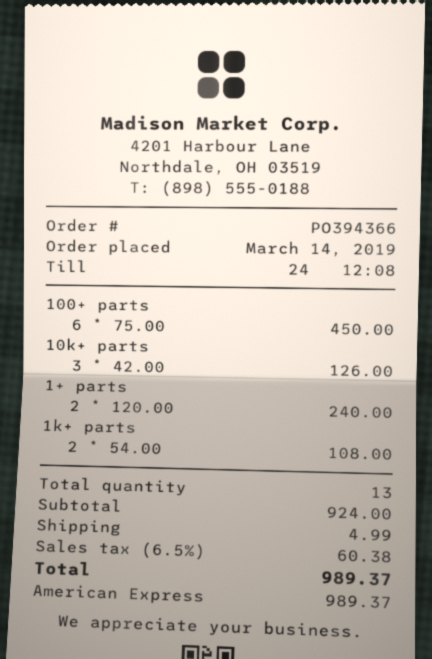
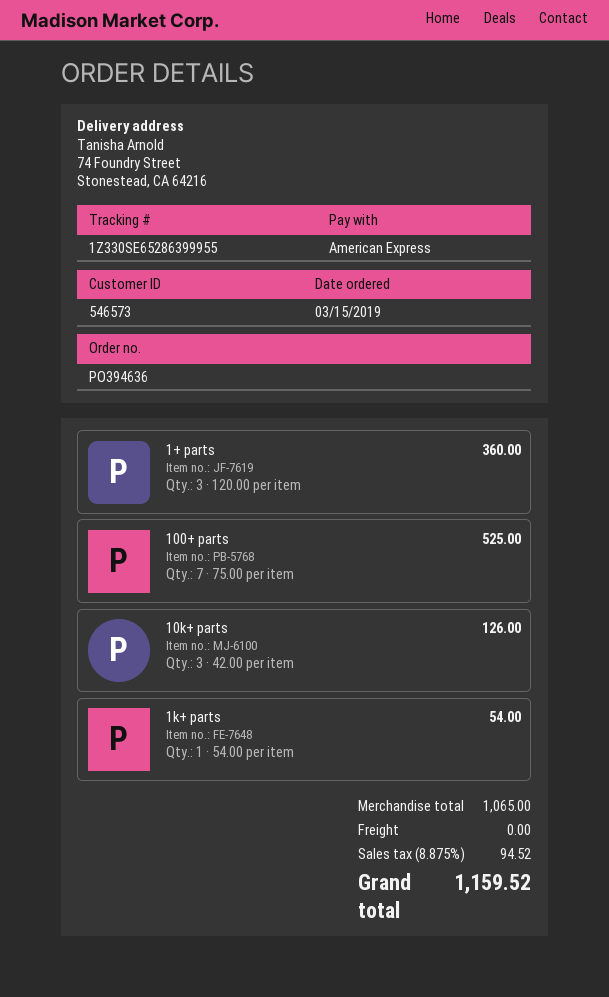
order number: PO394366 -> PO394636
order date: 2019-03-14 -> 2019-03-15
100+ parts: 6 x 75.00 = 450.00 -> 7 x 75.00 = 525.00
1+ parts: 2 x 120.00 = 240.00 -> 3 x 120.00 = 360.00
1k+ parts: 2 x 54.00 = 108.00 -> 1 x 54.00 = 54.00
subtotal: 924.00 -> 1065.00
shipping: 4.99 -> 0.00
tax: 6.5% = 60.38 -> 8.875% = 94.52
total: 989.37 -> 1159.52

